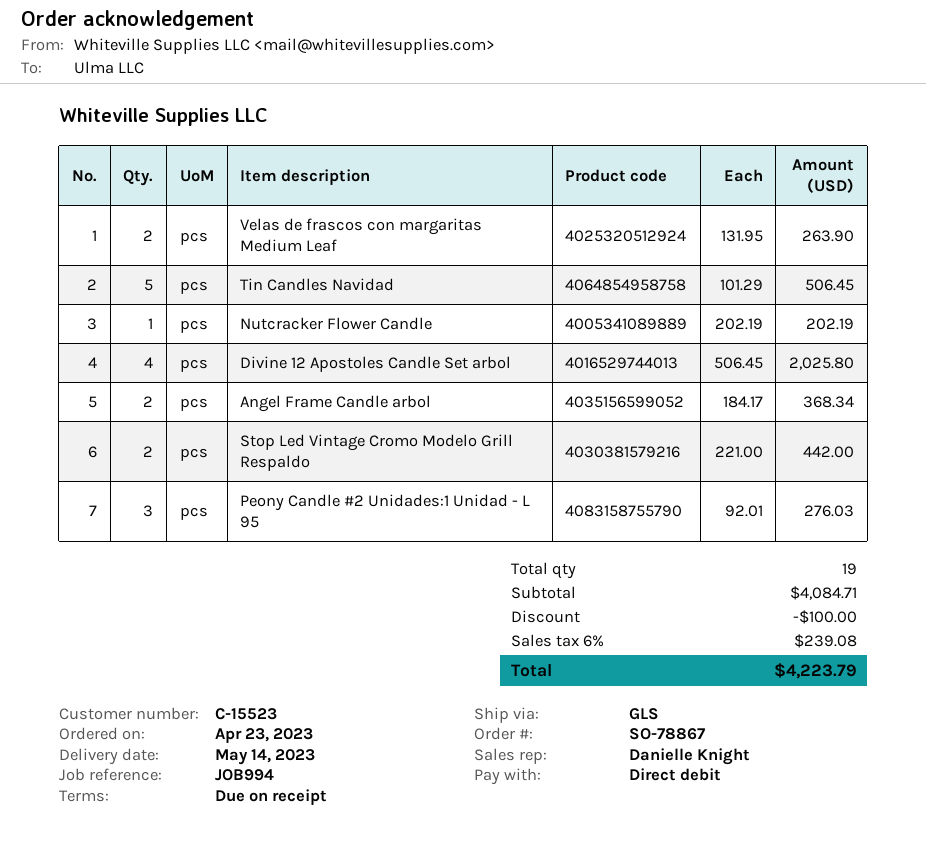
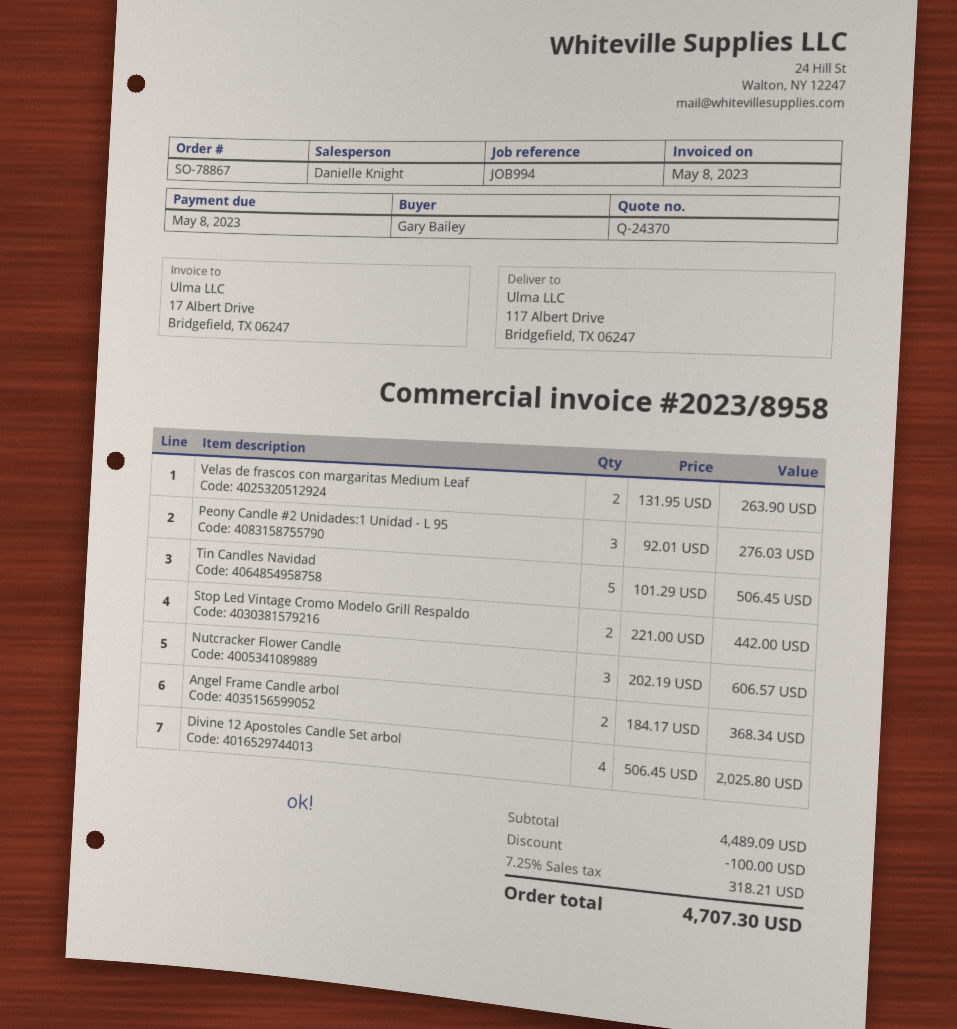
Nutcracker Flower Candle: 1 x 202.19 = 202.19 -> 3 x 202.19 = 606.57
subtotal: 4084.71 -> 4489.09
tax: 6% = 239.08 -> 7.25% = 318.21
total: 4223.79 -> 4707.30

